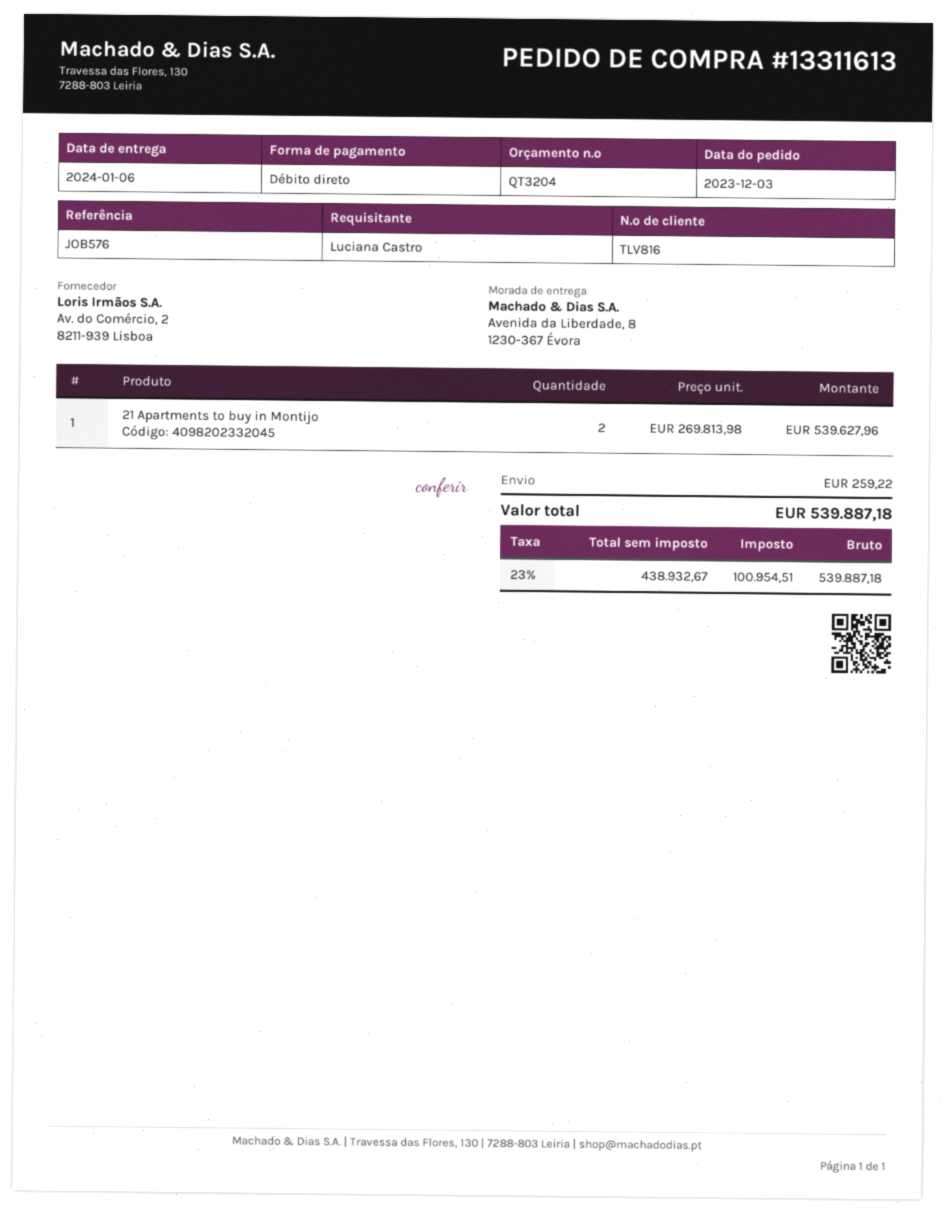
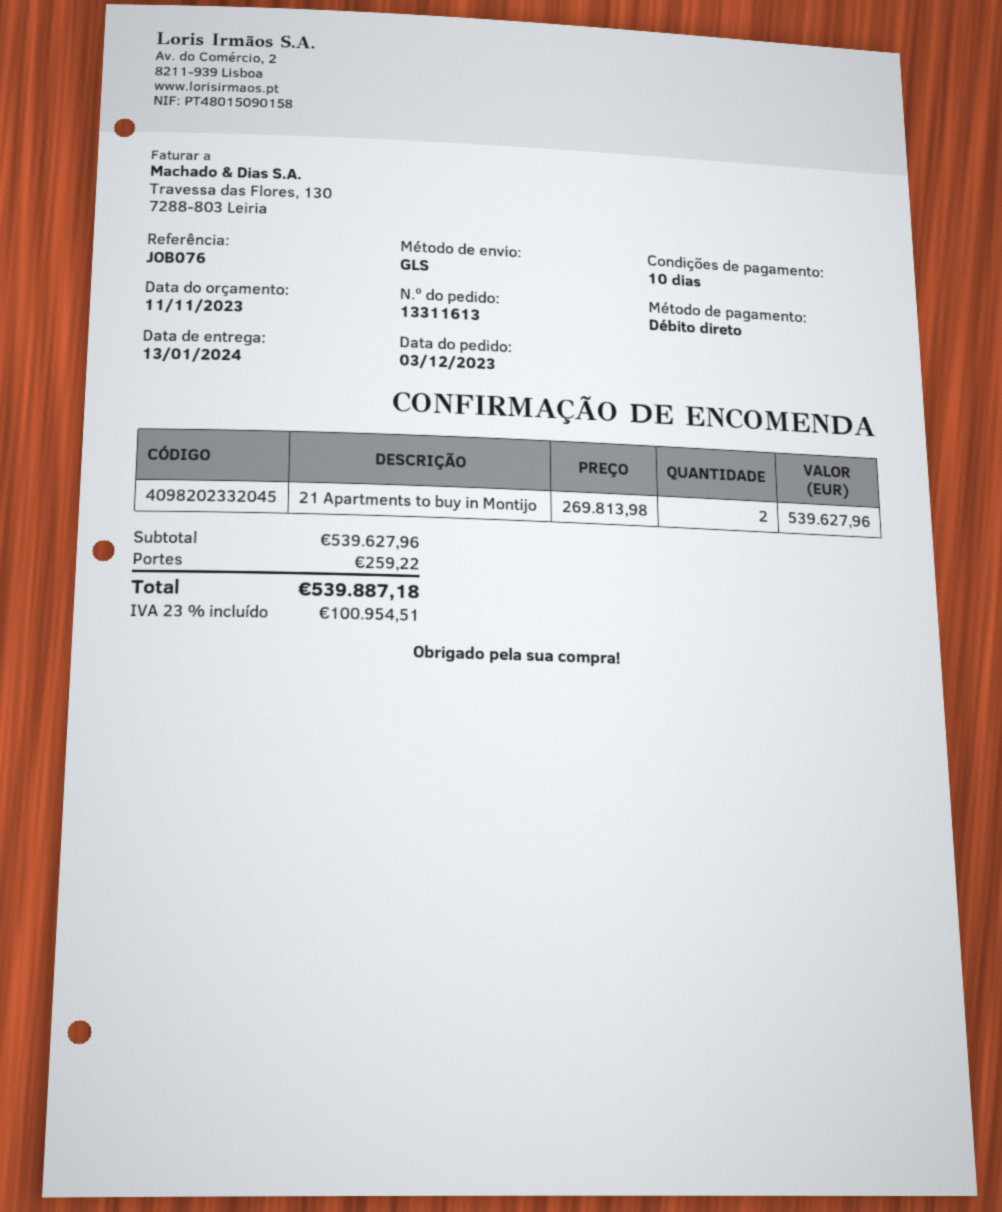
delivery date: 2024-01-06 -> 2024-01-13
reference: JOB576 -> JOB076

